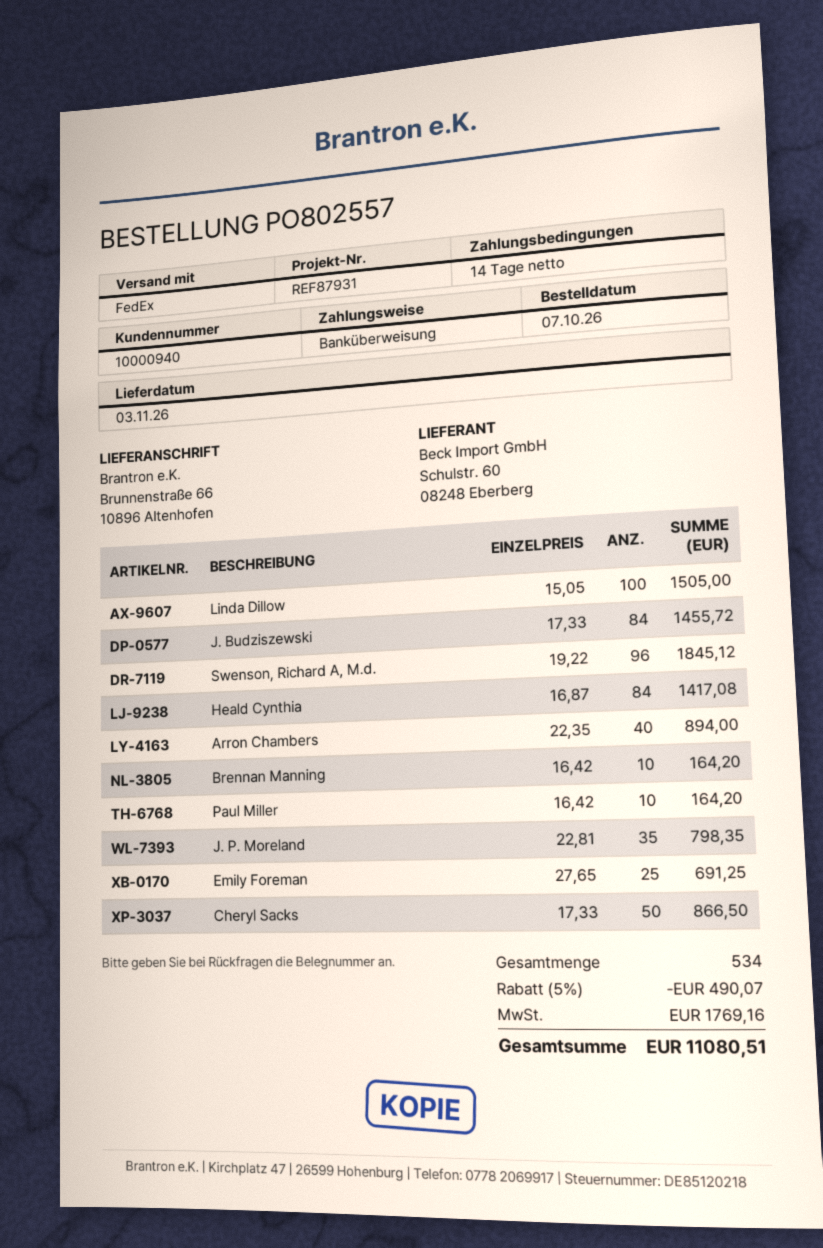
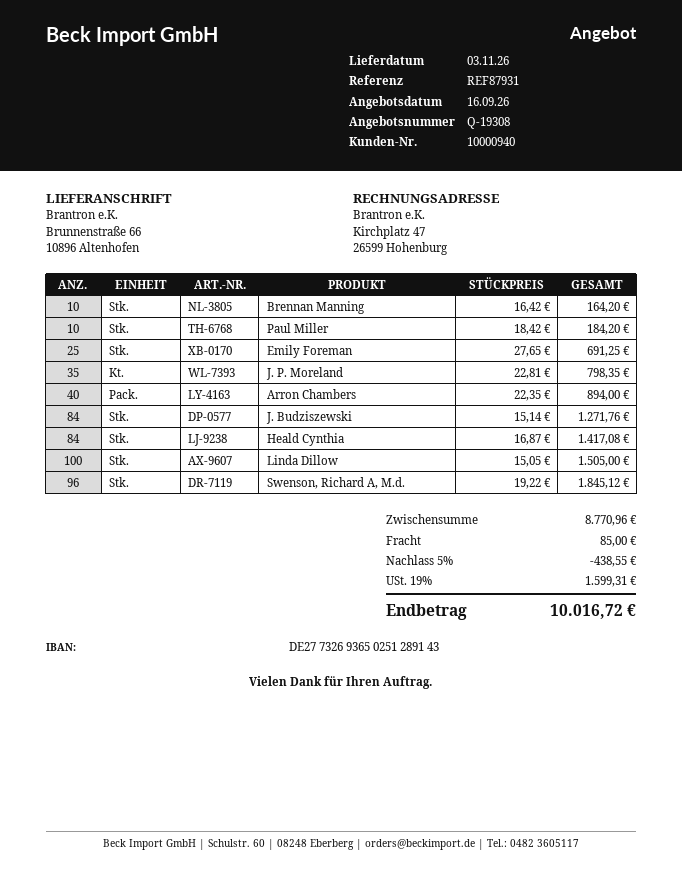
J. Budziszewski: 84 x 17.33 = 1455.72 -> 84 x 15.14 = 1271.76
Paul Miller: 10 x 16.42 = 164.20 -> 10 x 18.42 = 184.20
Cheryl Sacks: 50 x 17.33 = 866.50 -> none
discount: 5% = 490.07 -> 5% = 438.55
shipping: none -> 85.00
tax: 1769.16 -> 1599.31
total: 11080.51 -> 10016.72

